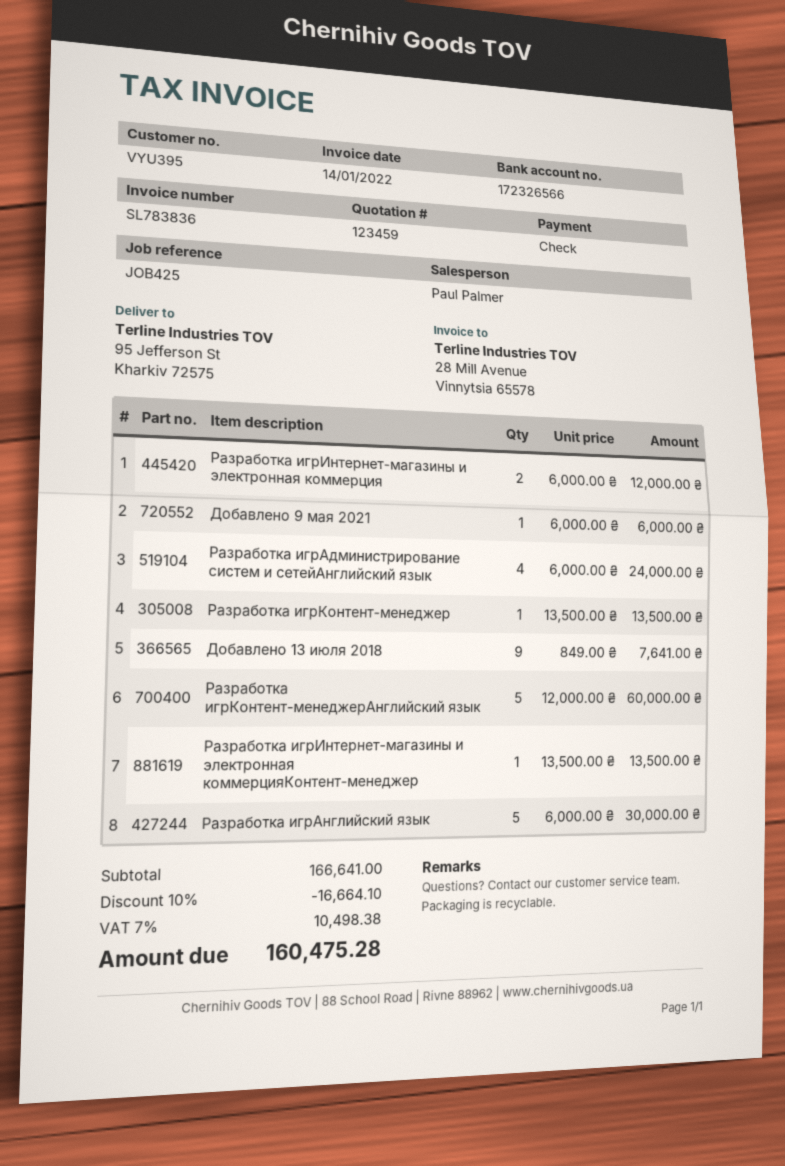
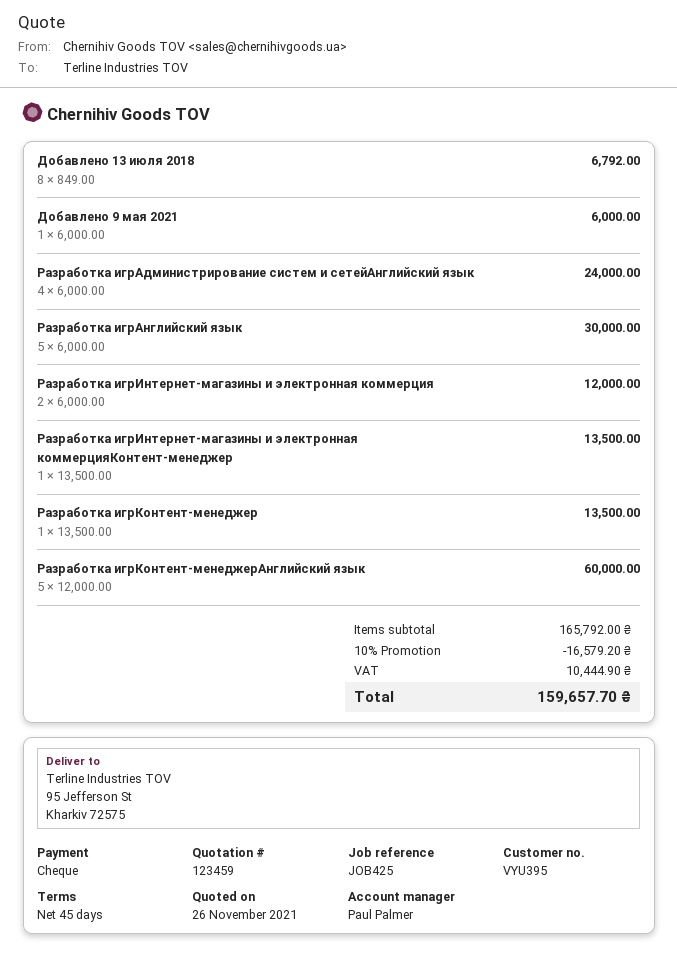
Добавлено 13 июля 2018: 9 x 849.00 = 7641.00 -> 8 x 849.00 = 6792.00
subtotal: 166641.00 -> 165792.00
discount: 10% = 16664.10 -> 10% = 16579.20
tax: 10498.38 -> 10444.90
total: 160475.28 -> 159657.70

